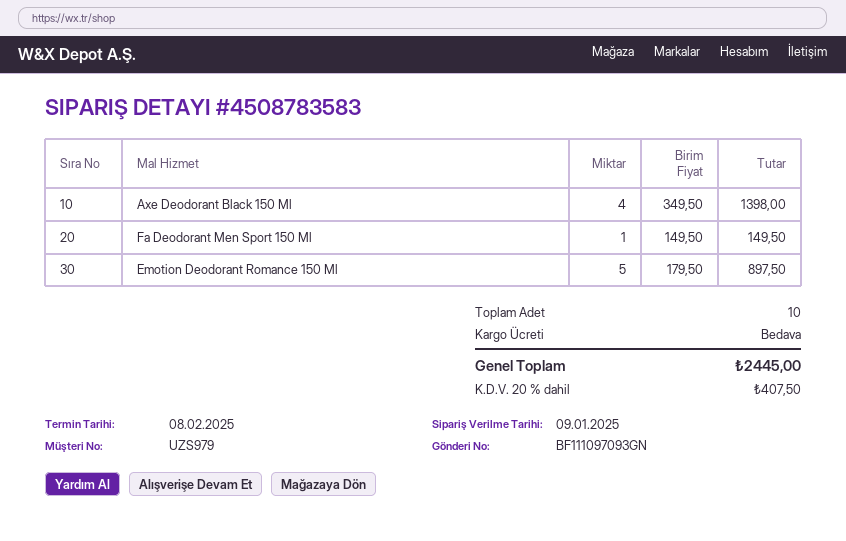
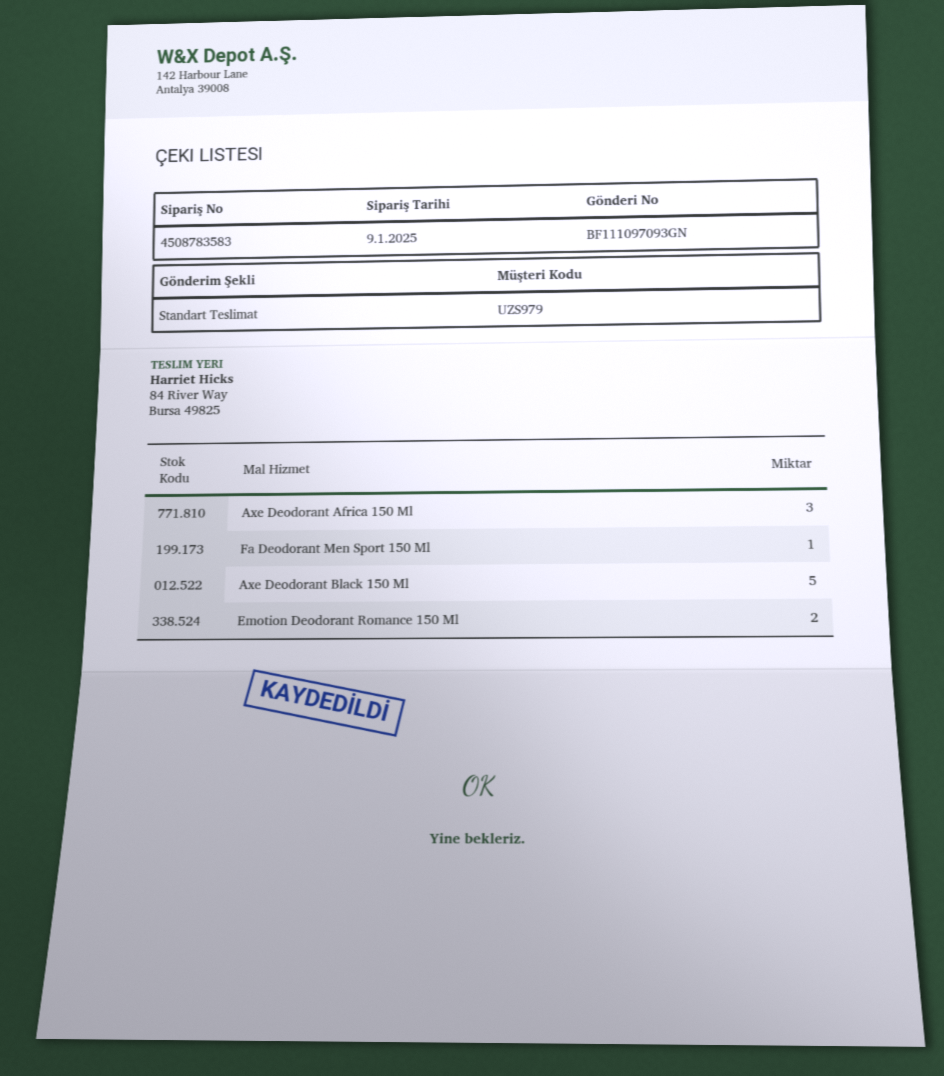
Axe Deodorant Black 150 Ml: 4 -> 5
Emotion Deodorant Romance 150 Ml: 5 -> 2
Axe Deodorant Africa 150 Ml: none -> 3

